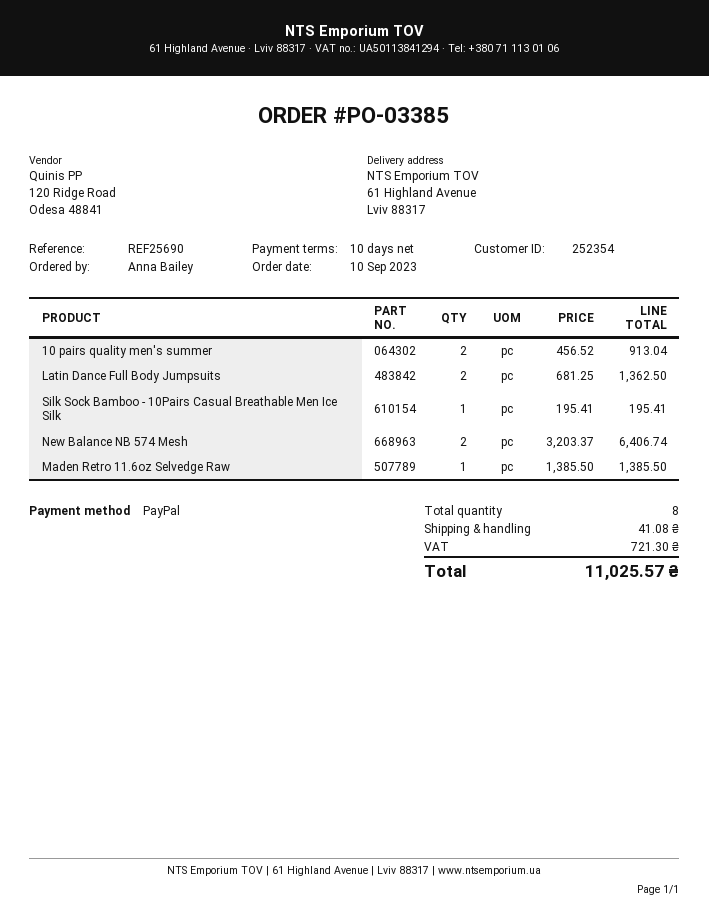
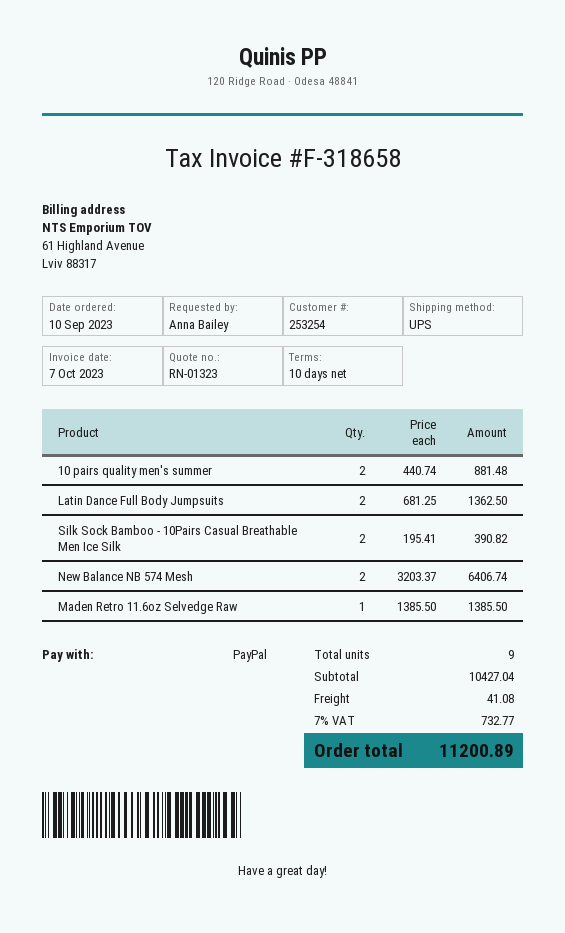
customer number: 252354 -> 253254
10 pairs quality men's summer: 2 x 456.52 = 913.04 -> 2 x 440.74 = 881.48
Silk Sock Bamboo - 10Pairs Casual Breathable Men Ice Silk: 1 x 195.41 = 195.41 -> 2 x 195.41 = 390.82
total quantity: 8 -> 9
tax: 721.30 -> 732.77
total: 11025.57 -> 11200.89

